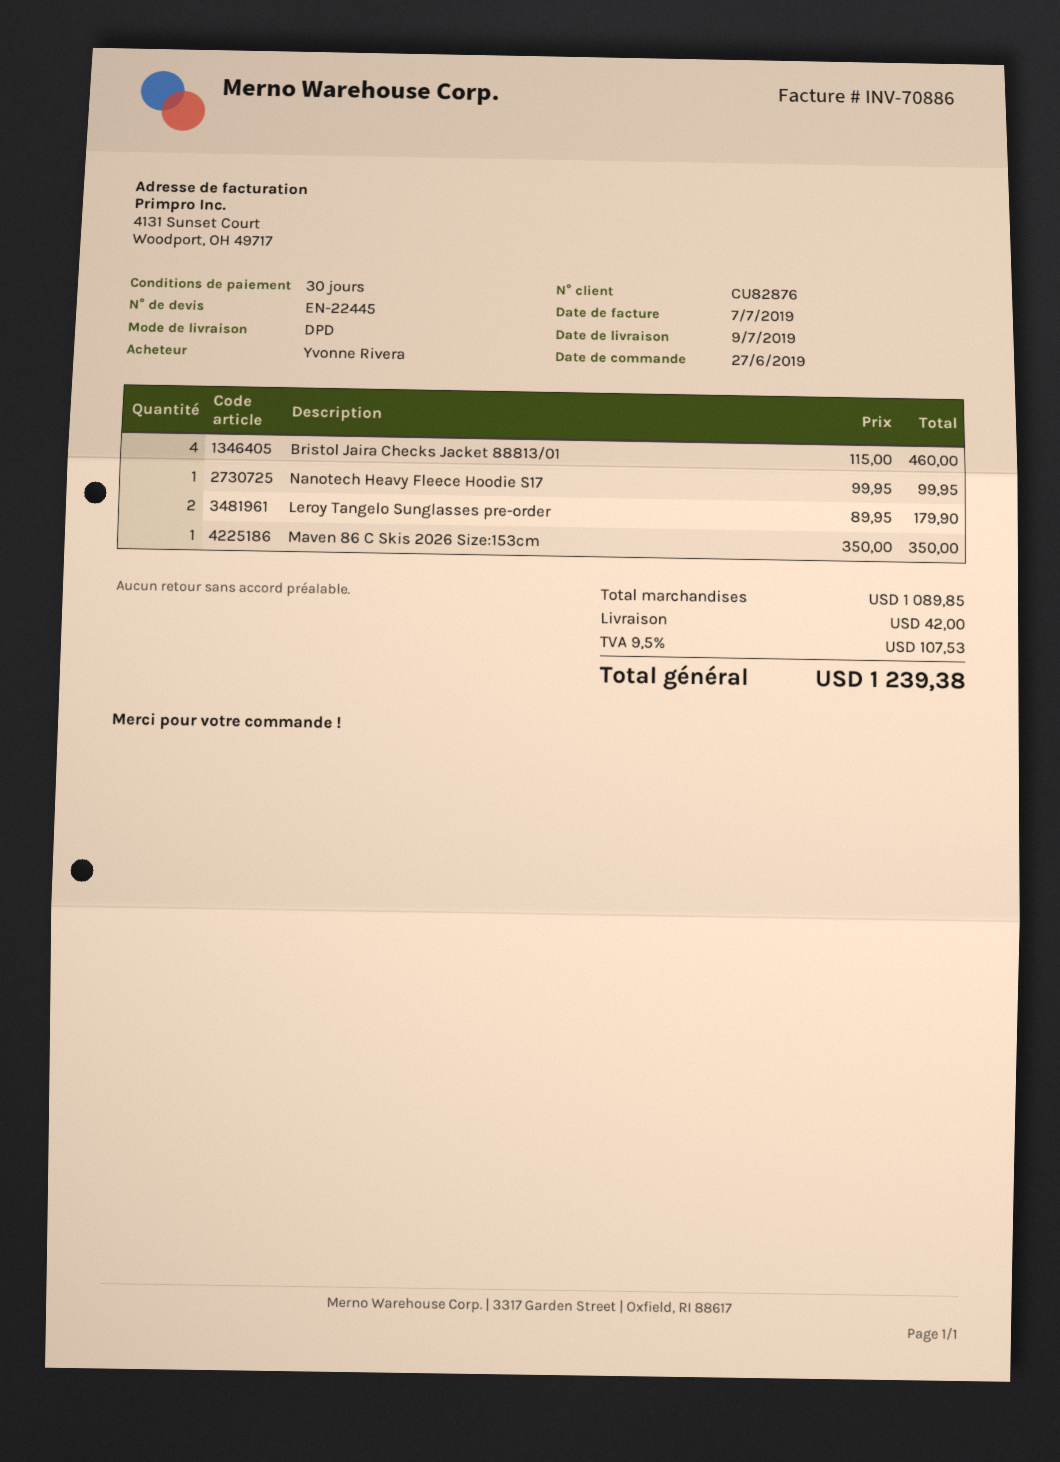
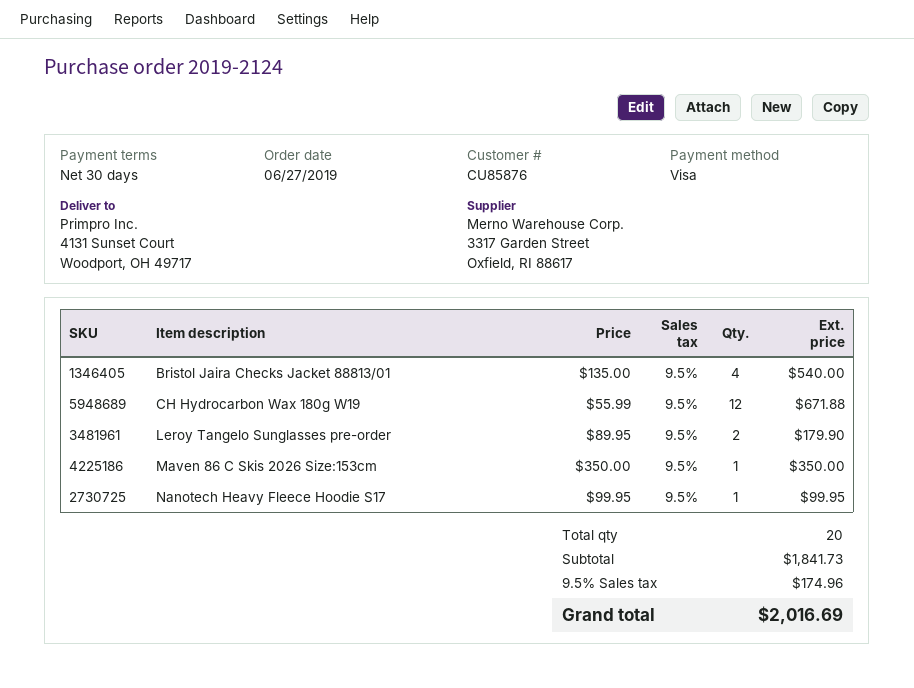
customer number: CU82876 -> CU85876
Bristol Jaira Checks Jacket 88813/01: 4 x 115.00 = 460.00 -> 4 x 135.00 = 540.00
CH Hydrocarbon Wax 180g W19: none -> 12 x 55.99 = 671.88
subtotal: 1089.85 -> 1841.73
shipping: 42.00 -> none
tax: 9.5% = 107.53 -> 9.5% = 174.96
total: 1239.38 -> 2016.69

